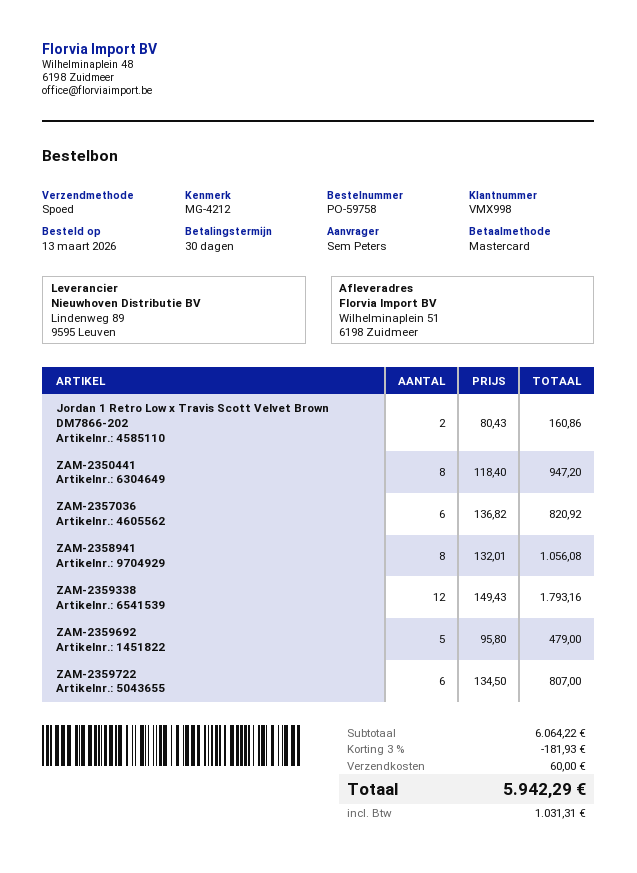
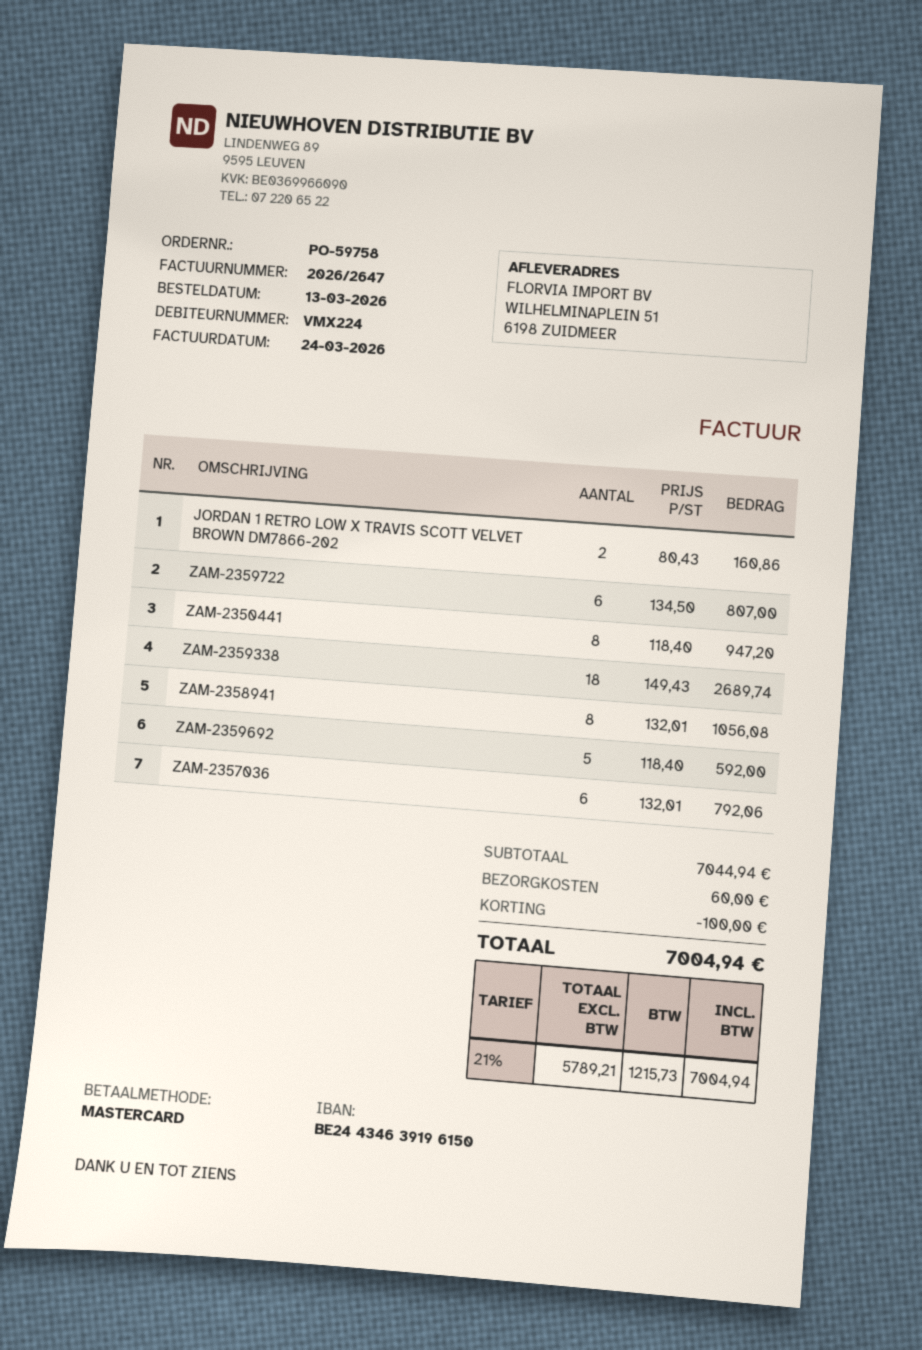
customer number: VMX998 -> VMX224
ZAM-2357036: 6 x 136.82 = 820.92 -> 6 x 132.01 = 792.06
ZAM-2359338: 12 x 149.43 = 1793.16 -> 18 x 149.43 = 2689.74
ZAM-2359692: 5 x 95.80 = 479.00 -> 5 x 118.40 = 592.00
subtotal: 6064.22 -> 7044.94
discount: 181.93 -> 100.00
tax: 1031.31 -> 1215.73
total: 5942.29 -> 7004.94

